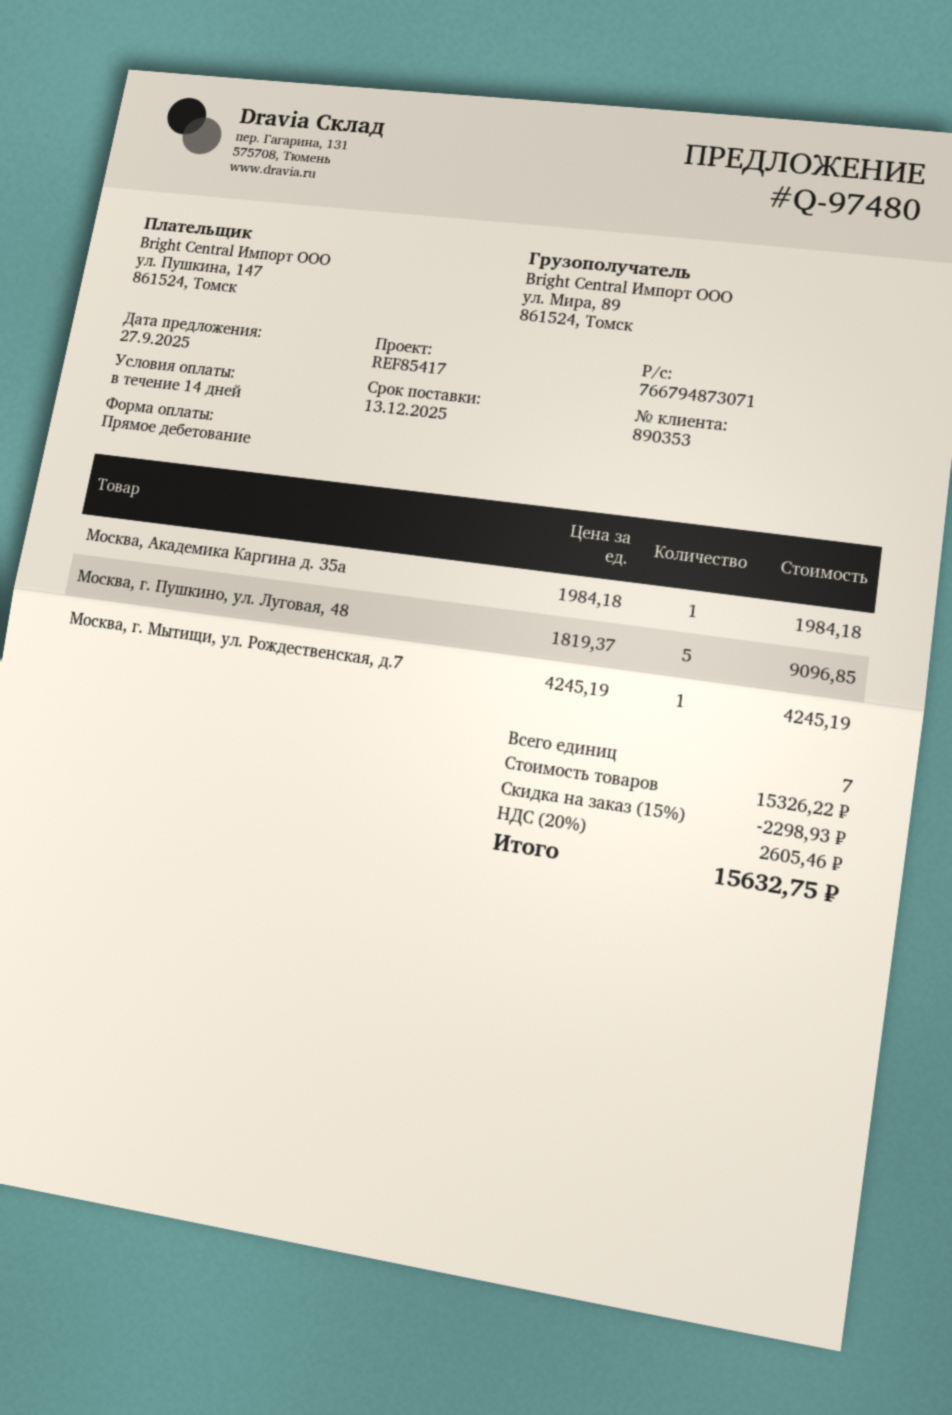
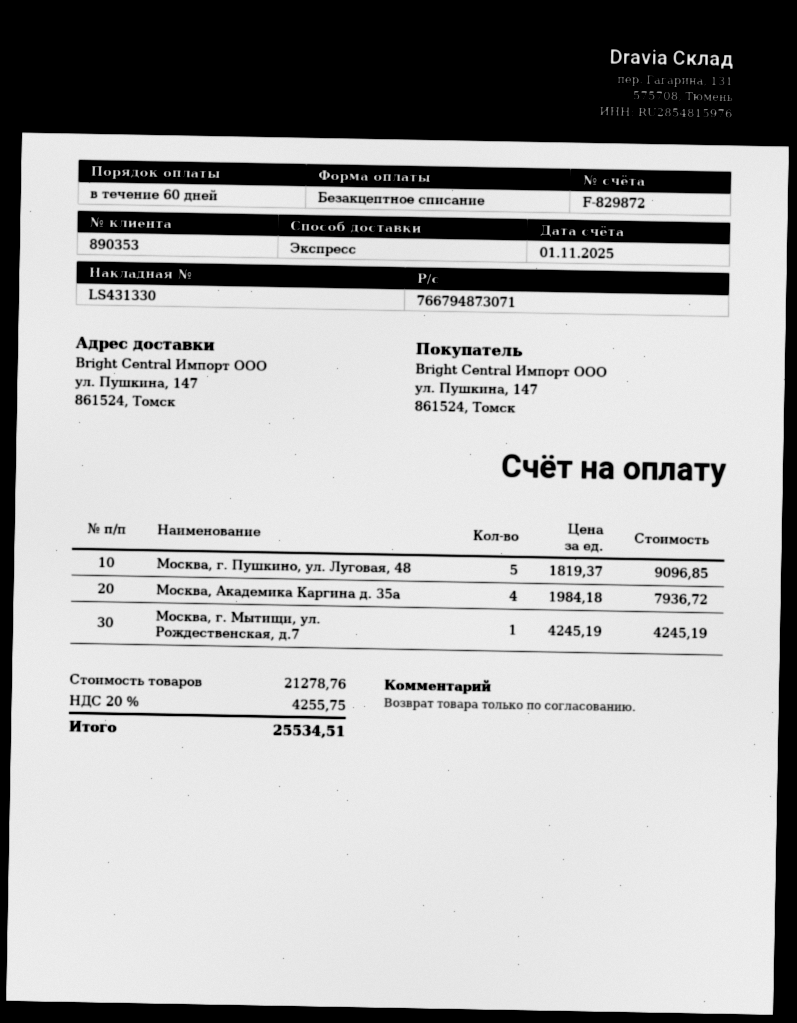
payment terms: 14 days -> 60 days
ship to: ул. Мира, 89, 861524, Томск -> ул. Пушкина, 147, 861524, Томск
Москва, Академика Каргина д. 35а: 1 x 1984.18 = 1984.18 -> 4 x 1984.18 = 7936.72
subtotal: 15326.22 -> 21278.76
discount: 15% = 2298.93 -> none
tax: 20% = 2605.46 -> 20% = 4255.75
total: 15632.75 -> 25534.51

